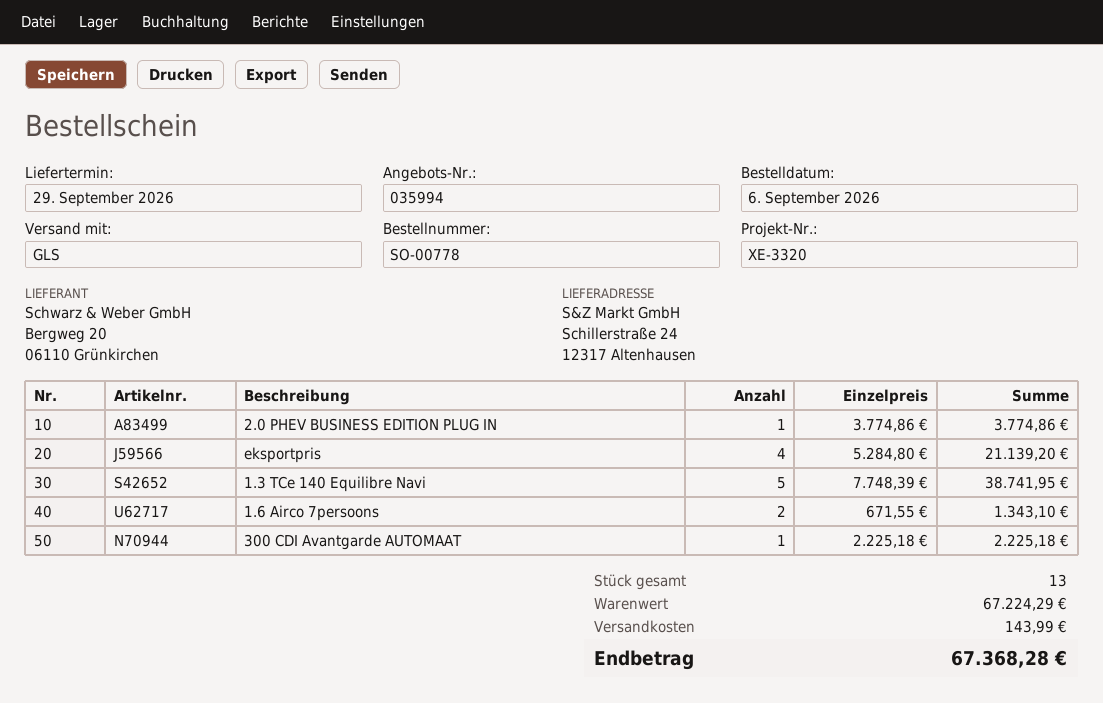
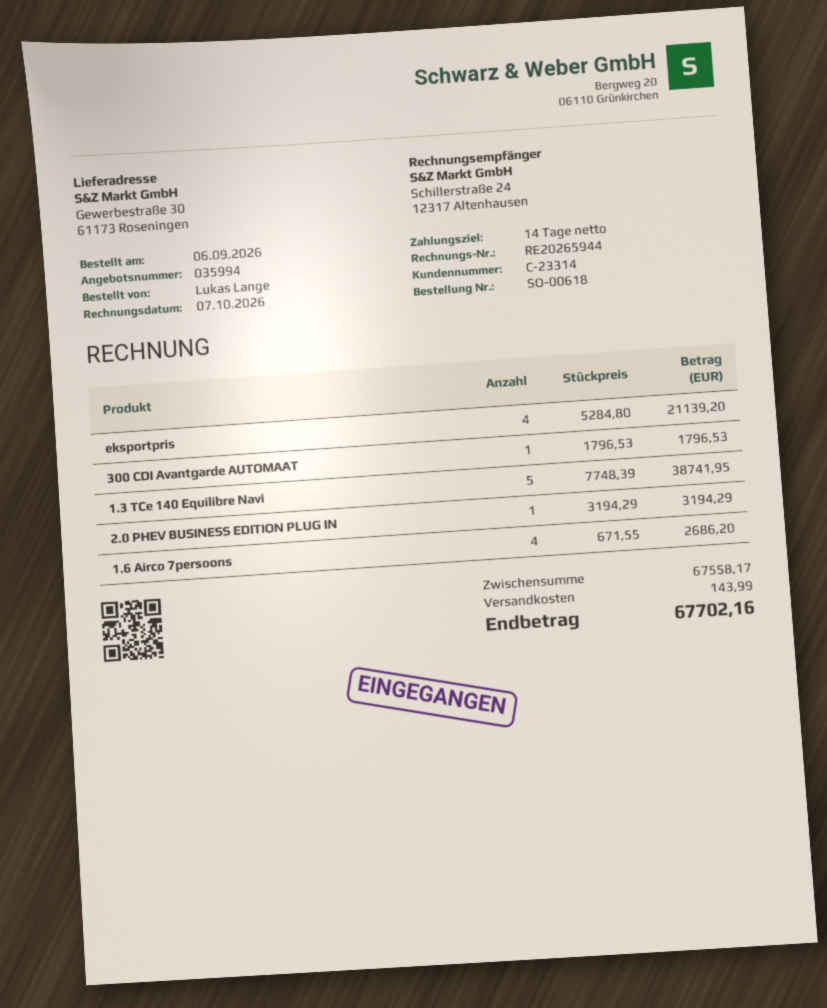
order number: SO-00778 -> SO-00618
ship to: Schillerstraße 24, 12317 Altenhausen -> Gewerbestraße 30, 61173 Roseningen
2.0 PHEV BUSINESS EDITION PLUG IN: 1 x 3774.86 = 3774.86 -> 1 x 3194.29 = 3194.29
1.6 Airco 7persoons: 2 x 671.55 = 1343.10 -> 4 x 671.55 = 2686.20
300 CDI Avantgarde AUTOMAAT: 1 x 2225.18 = 2225.18 -> 1 x 1796.53 = 1796.53
subtotal: 67224.29 -> 67558.17
total: 67368.28 -> 67702.16

